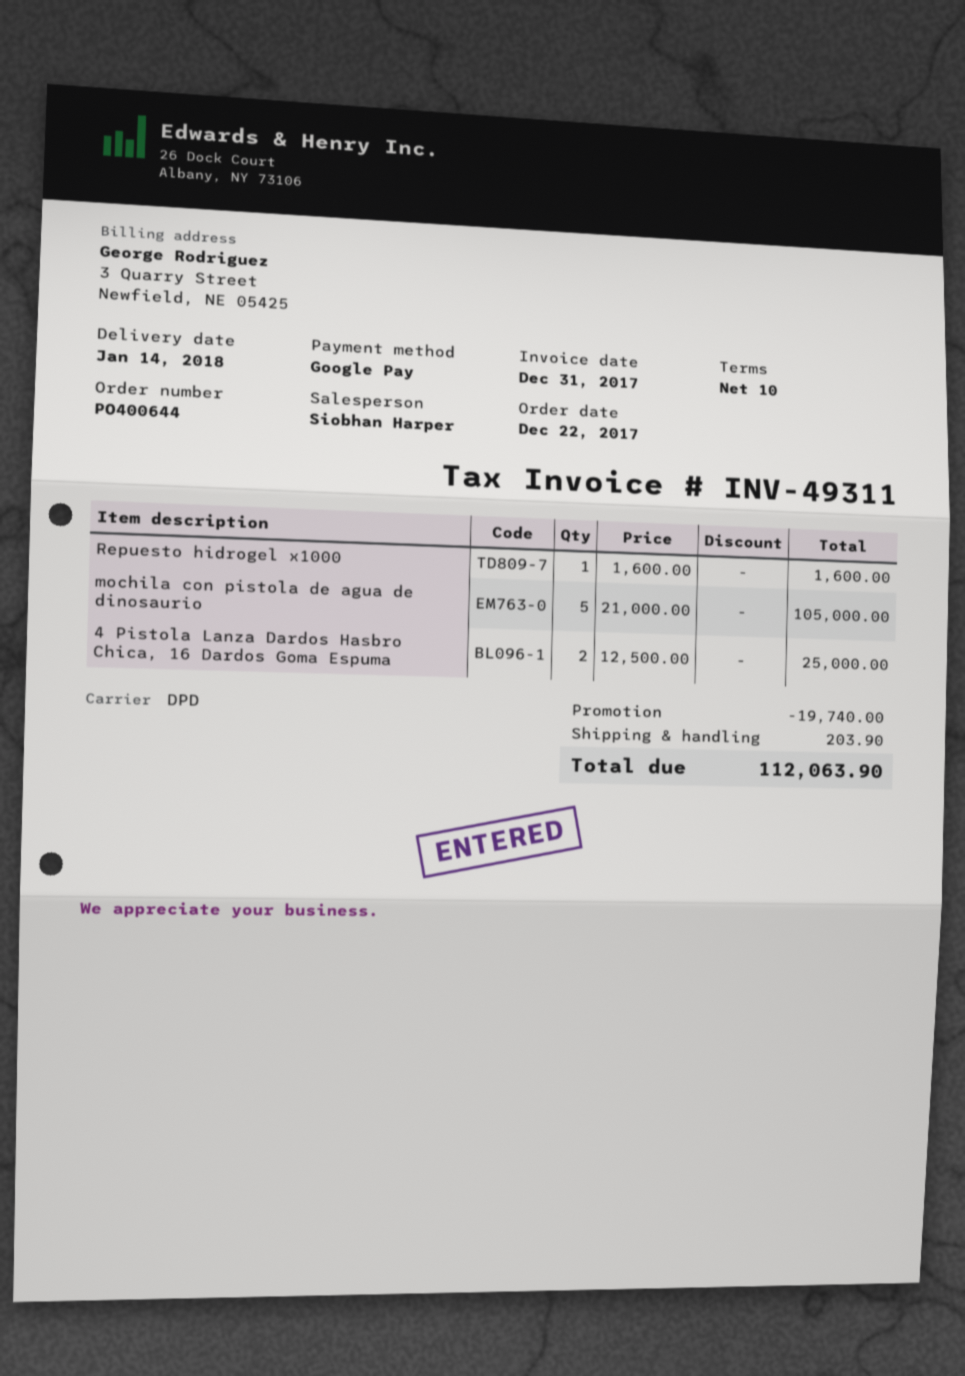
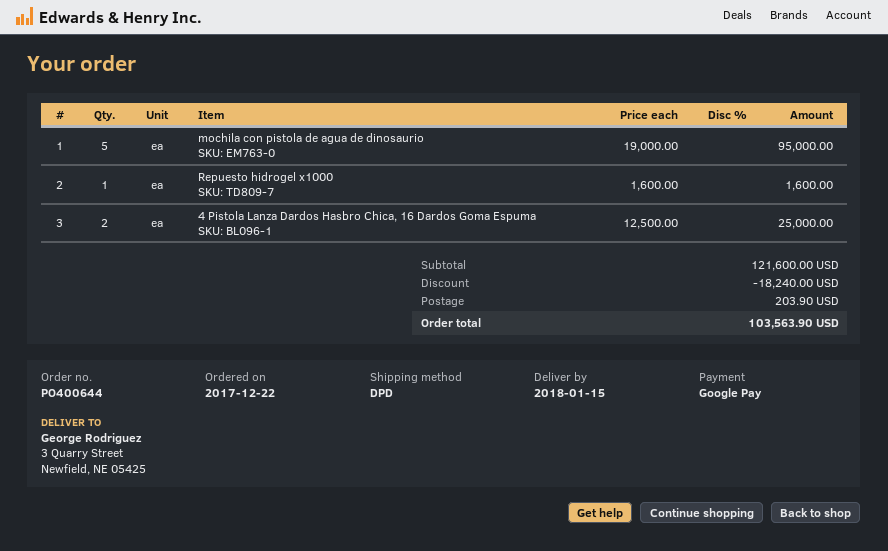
delivery date: 2018-01-14 -> 2018-01-15
mochila con pistola de agua de dinosaurio: 5 x 21000.00 = 105000.00 -> 5 x 19000.00 = 95000.00
discount: 19740.00 -> 18240.00
total: 112063.90 -> 103563.90

